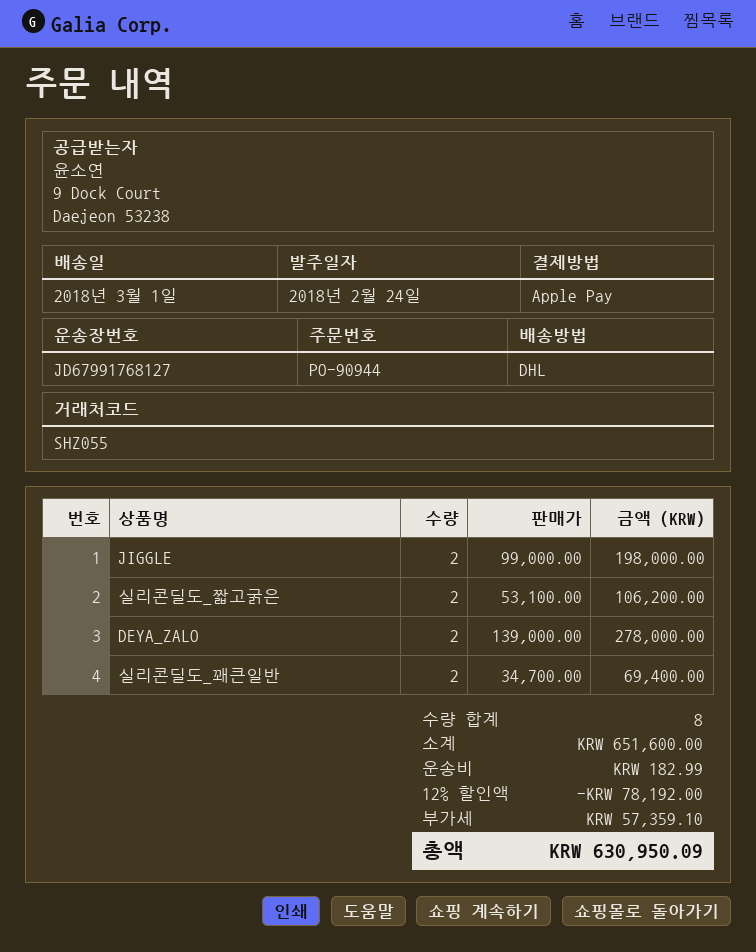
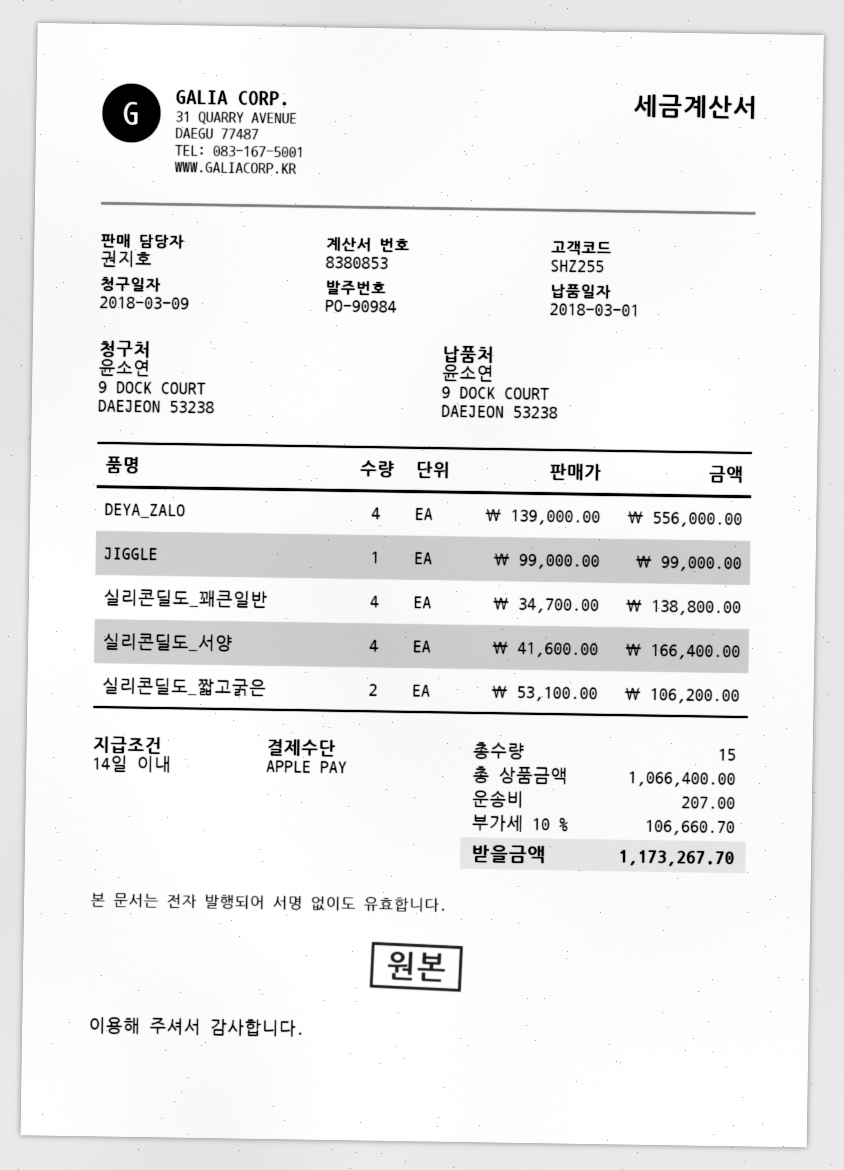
order number: PO-90944 -> PO-90984
customer number: SHZ055 -> SHZ255
JIGGLE: 2 x 99000.00 = 198000.00 -> 1 x 99000.00 = 99000.00
DEYA_ZALO: 2 x 139000.00 = 278000.00 -> 4 x 139000.00 = 556000.00
실리콘딜도_꽤큰일반: 2 x 34700.00 = 69400.00 -> 4 x 34700.00 = 138800.00
실리콘딜도_서양: none -> 4 x 41600.00 = 166400.00
total quantity: 8 -> 15
subtotal: 651600.00 -> 1066400.00
discount: 12% = 78192.00 -> none
shipping: 182.99 -> 207.00
tax: 57359.10 -> 106660.70
total: 630950.09 -> 1173267.70

